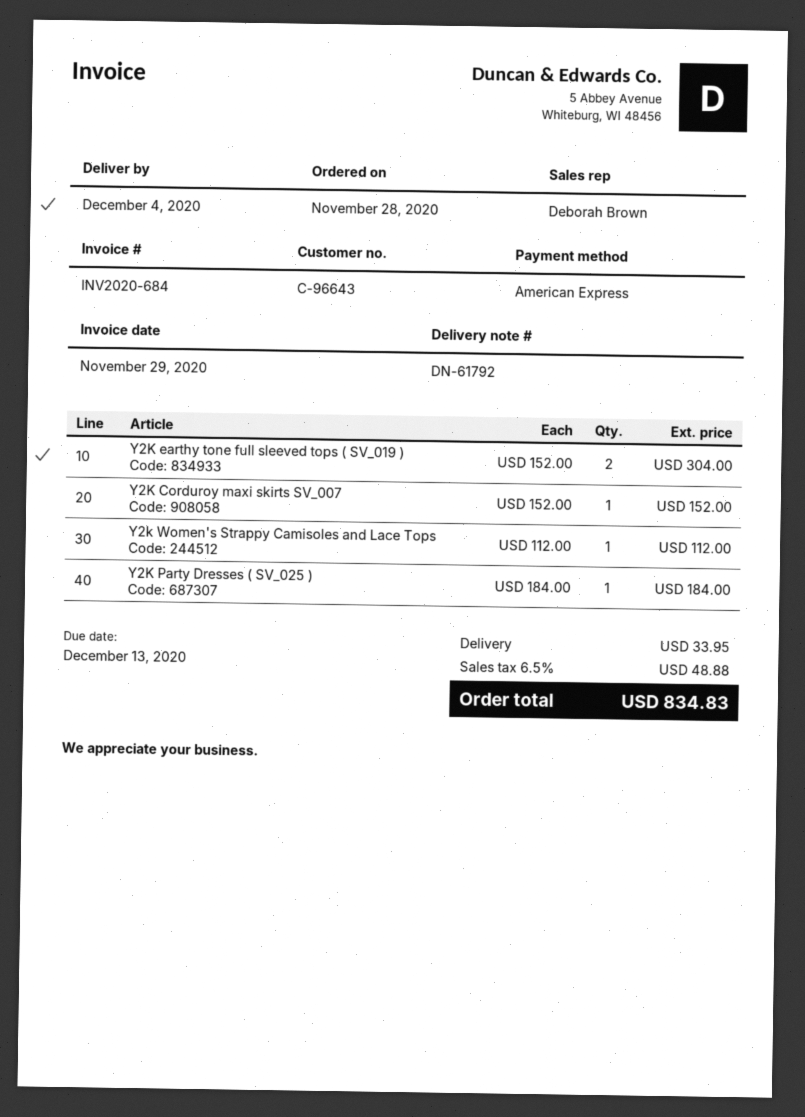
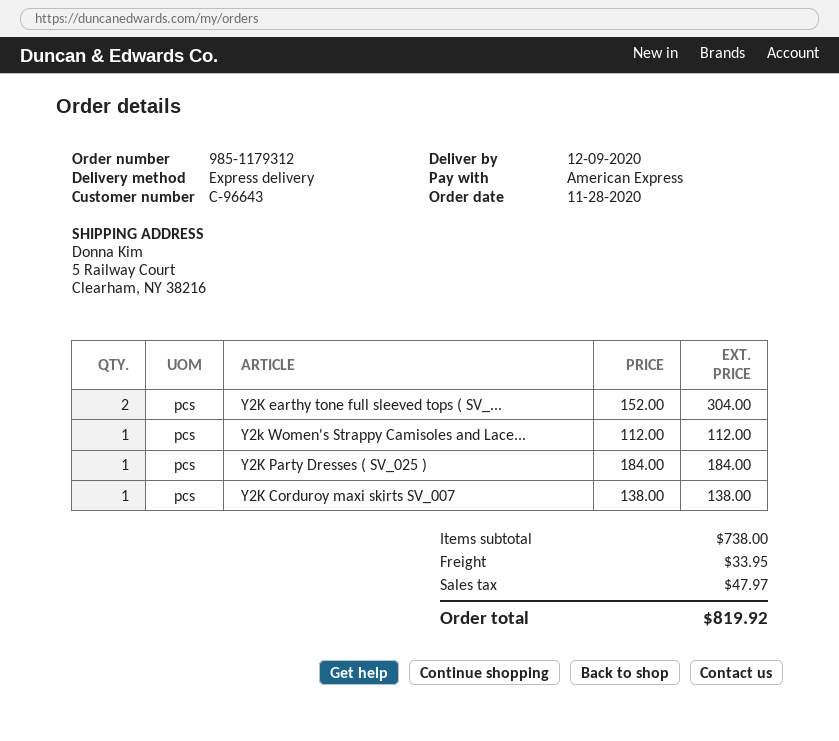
delivery date: 2020-12-04 -> 2020-12-09
Y2K Corduroy maxi skirts SV_007: 1 x 152.00 = 152.00 -> 1 x 138.00 = 138.00
tax: 48.88 -> 47.97
total: 834.83 -> 819.92

